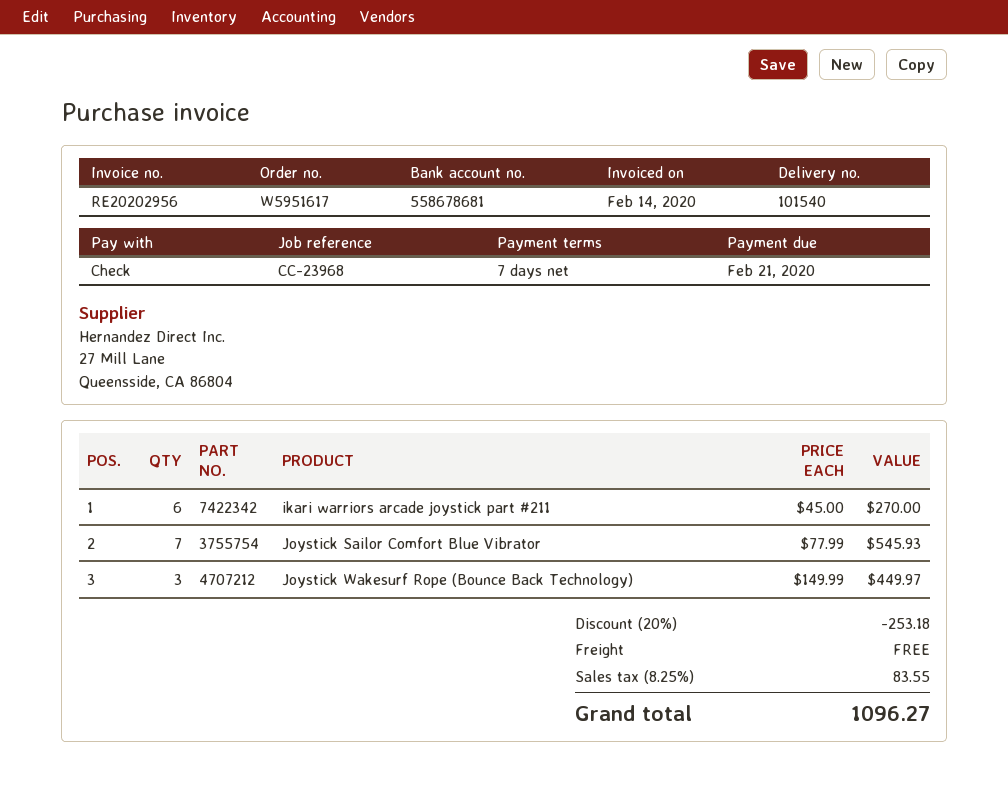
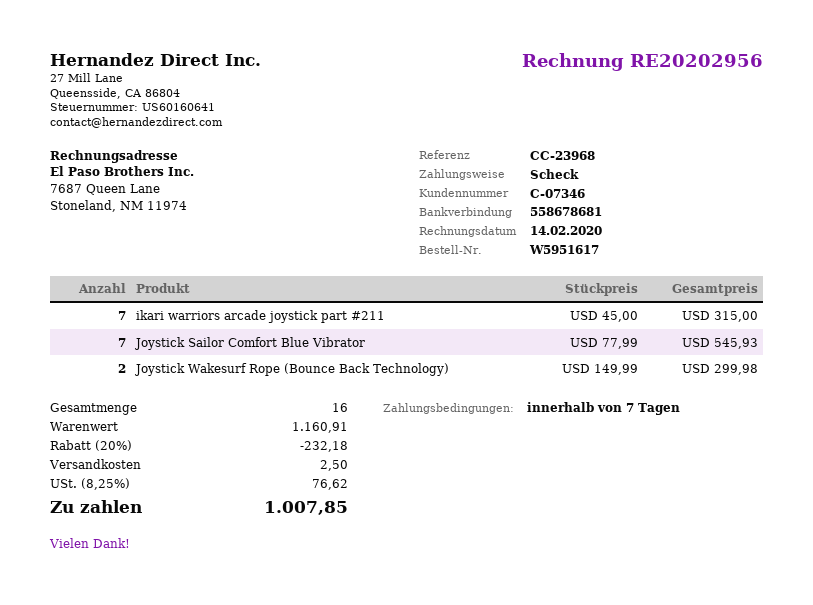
ikari warriors arcade joystick part #211: 6 x 45.00 = 270.00 -> 7 x 45.00 = 315.00
Joystick Wakesurf Rope (Bounce Back Technology): 3 x 149.99 = 449.97 -> 2 x 149.99 = 299.98
discount: 20% = 253.18 -> 20% = 232.18
shipping: 0.00 -> 2.50
tax: 8.25% = 83.55 -> 8.25% = 76.62
total: 1096.27 -> 1007.85

